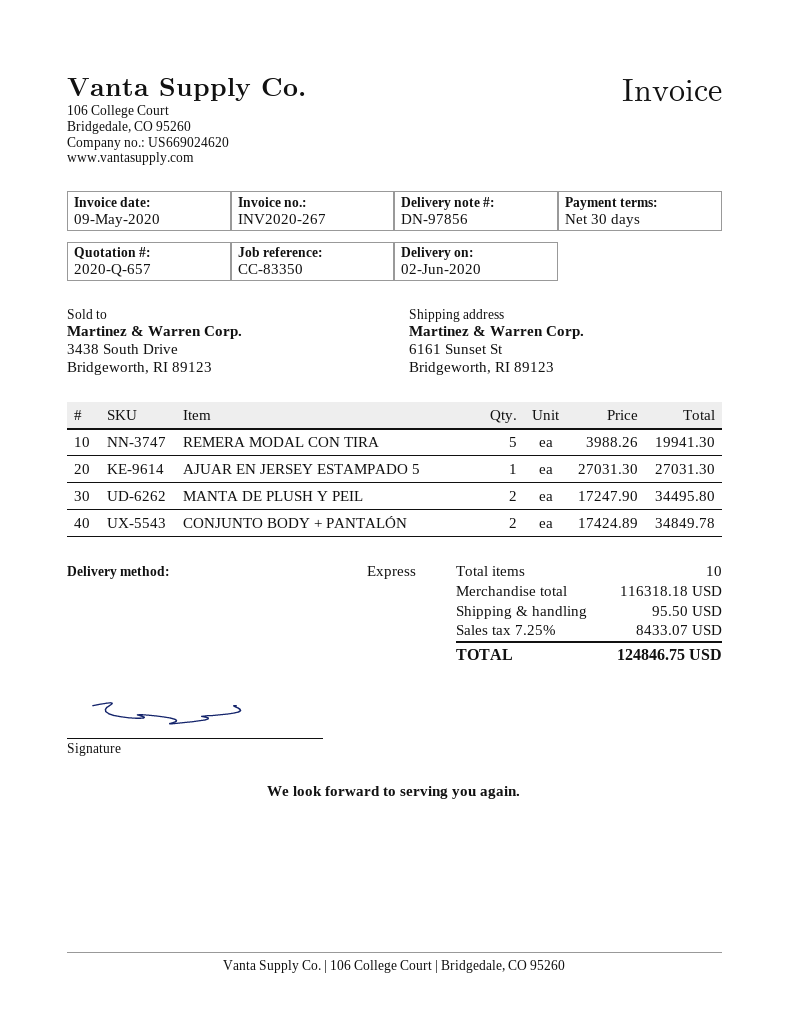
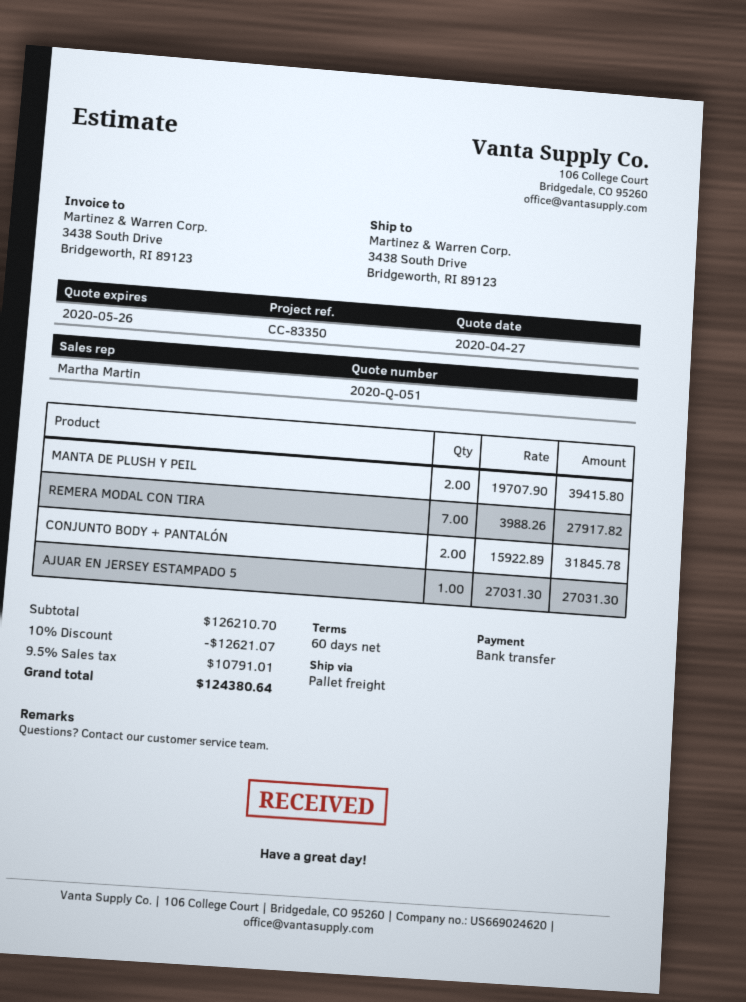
quote number: 2020-Q-657 -> 2020-Q-051
payment terms: 30 days -> 60 days
shipping method: express -> pallet freight
ship to: 6161 Sunset St, Bridgeworth, RI 89123 -> 3438 South Drive, Bridgeworth, RI 89123
REMERA MODAL CON TIRA: 5 x 3988.26 = 19941.30 -> 7 x 3988.26 = 27917.82
MANTA DE PLUSH Y PEIL: 2 x 17247.90 = 34495.80 -> 2 x 19707.90 = 39415.80
CONJUNTO BODY + PANTALÓN: 2 x 17424.89 = 34849.78 -> 2 x 15922.89 = 31845.78
subtotal: 116318.18 -> 126210.70
discount: none -> 10% = 12621.07
shipping: 95.50 -> none
tax: 7.25% = 8433.07 -> 9.5% = 10791.01
total: 124846.75 -> 124380.64

